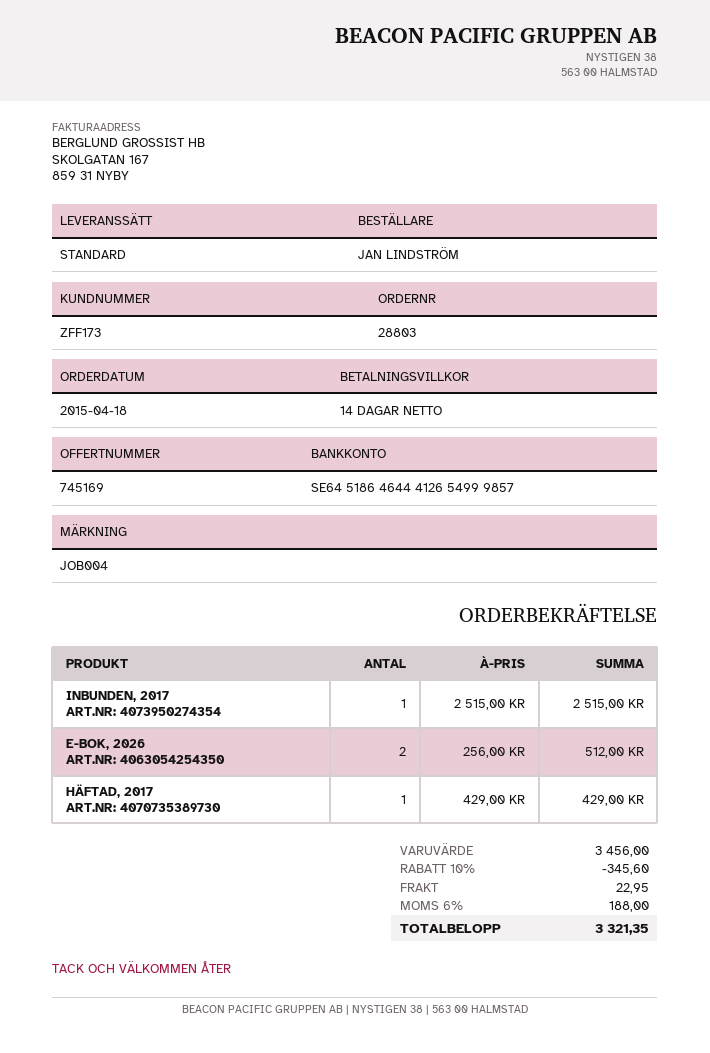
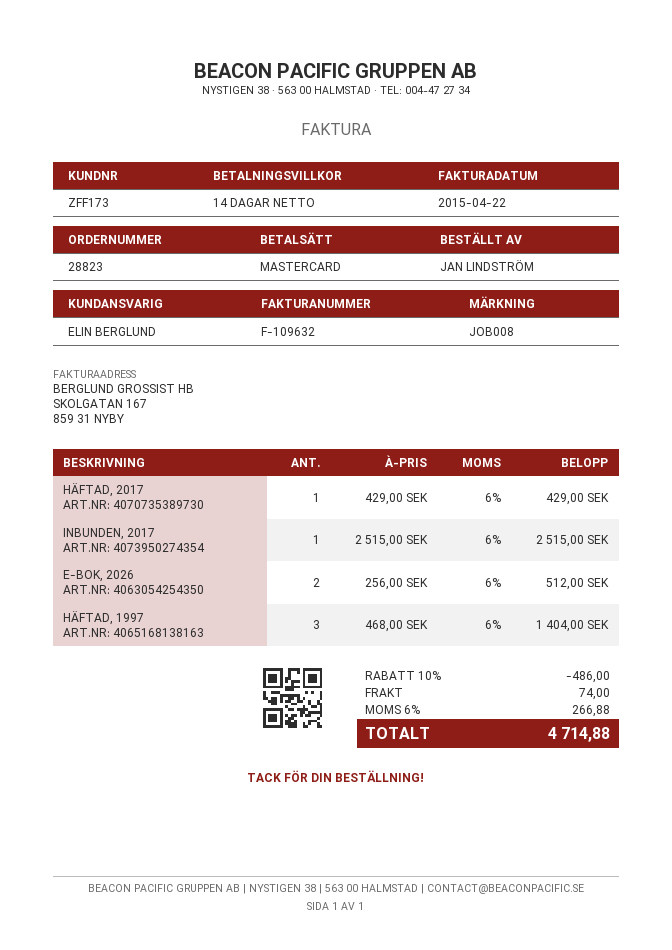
order number: 28803 -> 28823
reference: JOB004 -> JOB008
HÄFTAD, 1997: none -> 3 x 468.00 = 1404.00
discount: 10% = 345.60 -> 10% = 486.00
shipping: 22.95 -> 74.00
tax: 6% = 188.00 -> 6% = 266.88
total: 3321.35 -> 4714.88

